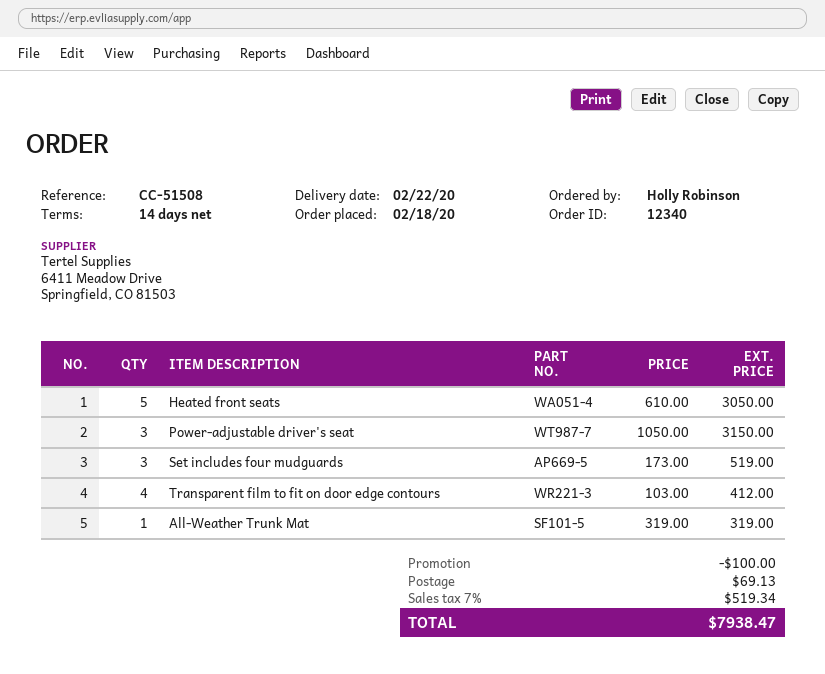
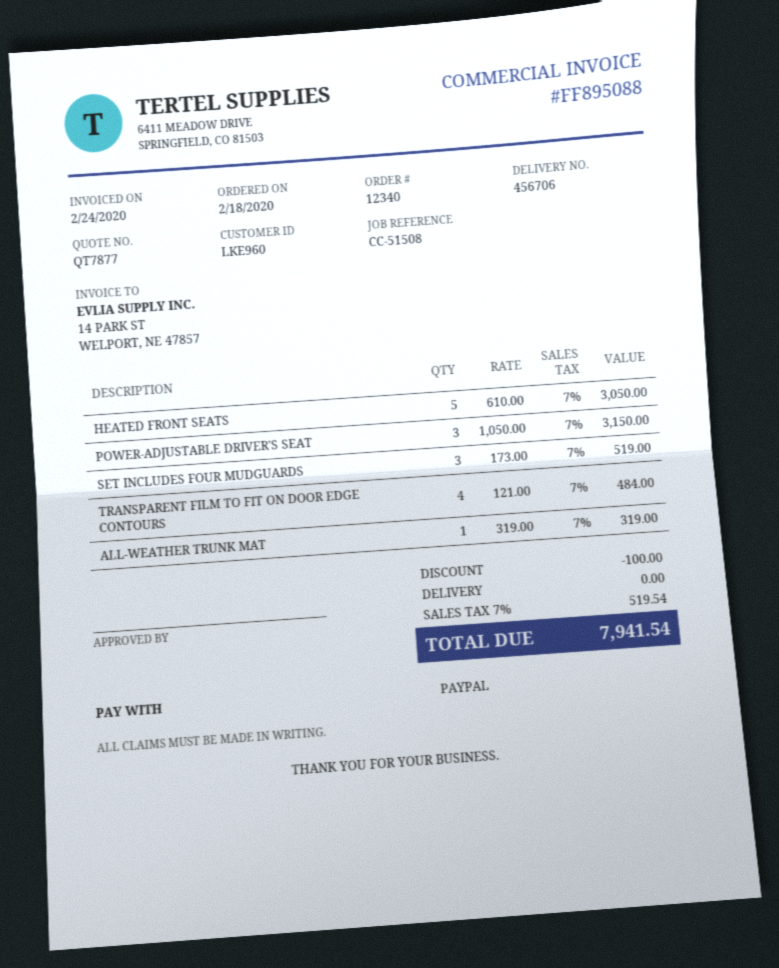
Transparent film to fit on door edge contours: 4 x 103.00 = 412.00 -> 4 x 121.00 = 484.00
shipping: 69.13 -> 0.00
tax: 7% = 519.34 -> 7% = 519.54
total: 7938.47 -> 7941.54

